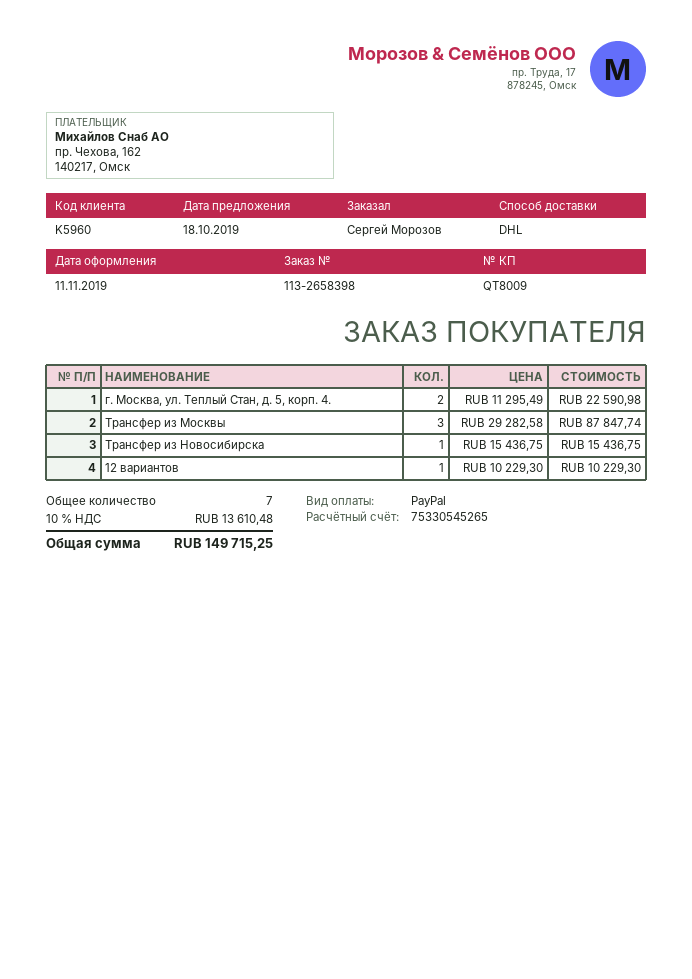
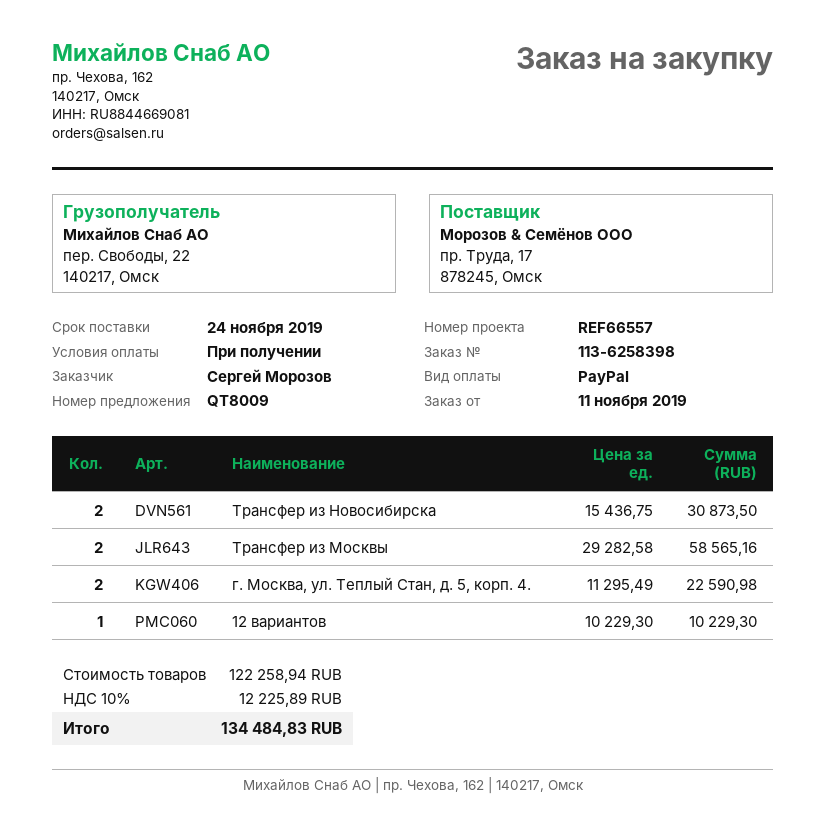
order number: 113-2658398 -> 113-6258398
Трансфер из Москвы: 3 x 29282.58 = 87847.74 -> 2 x 29282.58 = 58565.16
Трансфер из Новосибирска: 1 x 15436.75 = 15436.75 -> 2 x 15436.75 = 30873.50
tax: 10% = 13610.48 -> 10% = 12225.89
total: 149715.25 -> 134484.83

